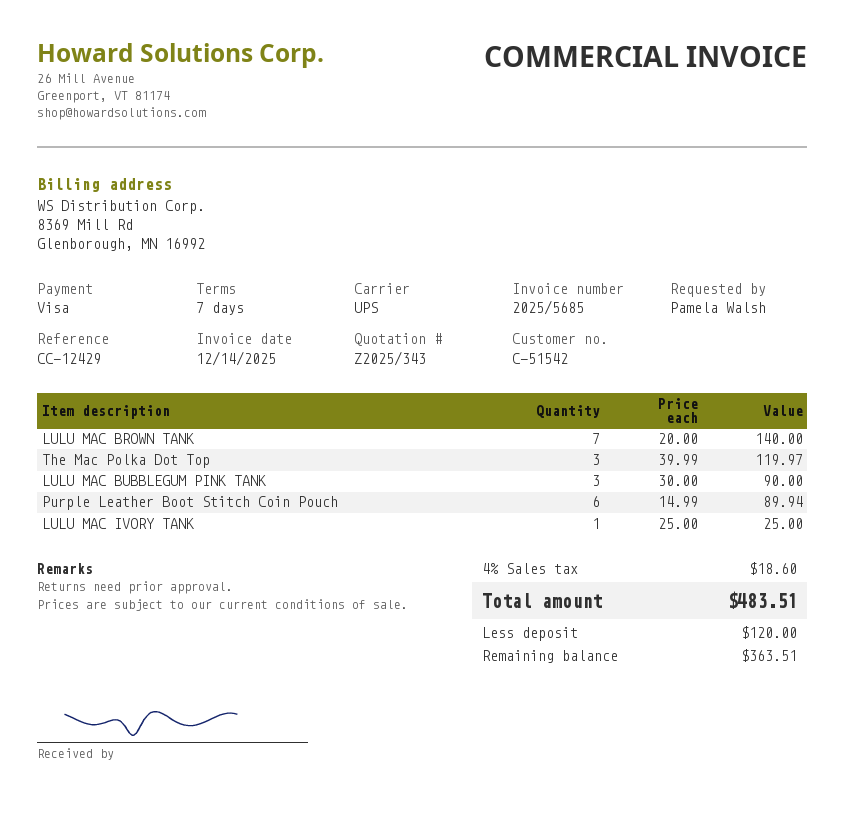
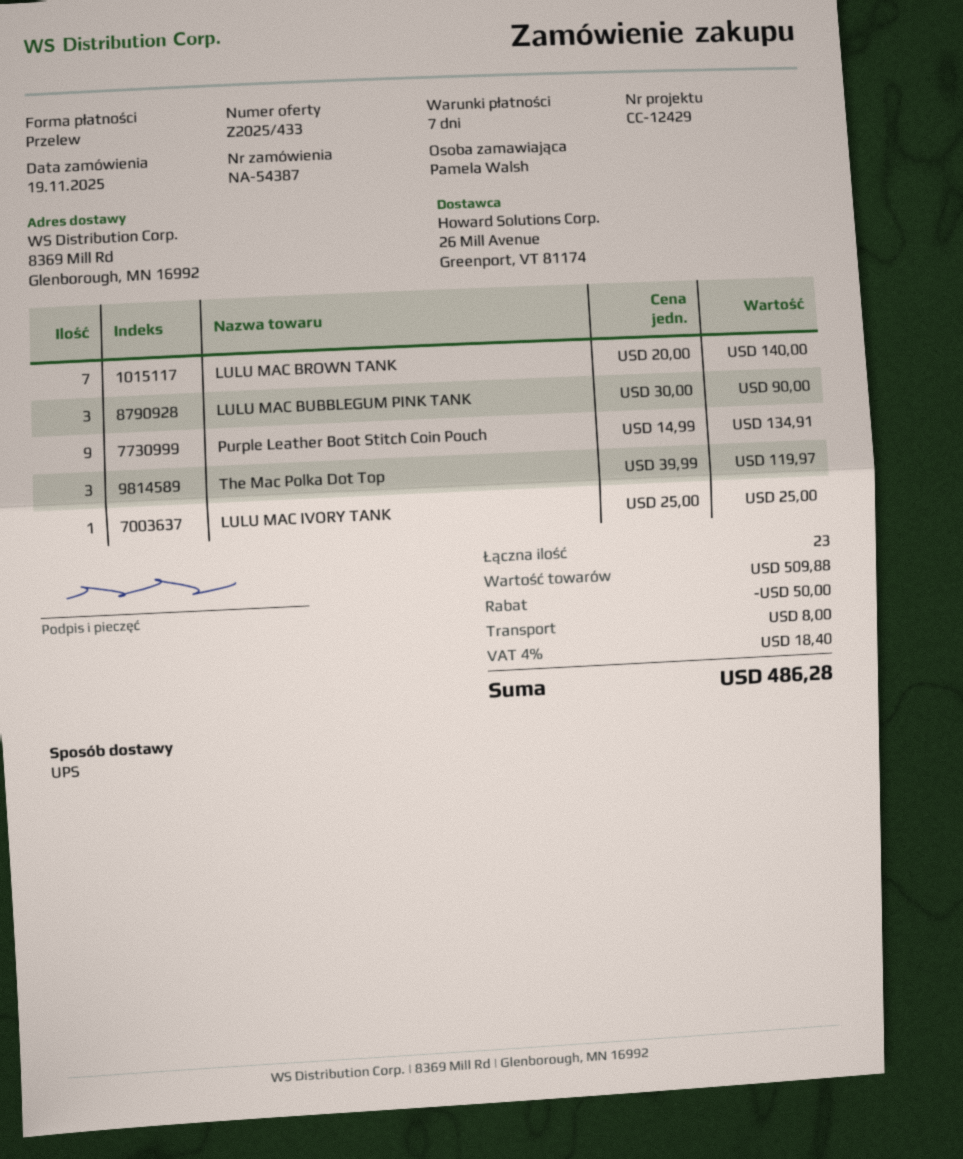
quote number: Z2025/343 -> Z2025/433
payment method: Visa -> bank transfer
Purple Leather Boot Stitch Coin Pouch: 6 x 14.99 = 89.94 -> 9 x 14.99 = 134.91
discount: none -> 50.00
shipping: none -> 8.00
tax: 4% = 18.60 -> 4% = 18.40
total: 483.51 -> 486.28

